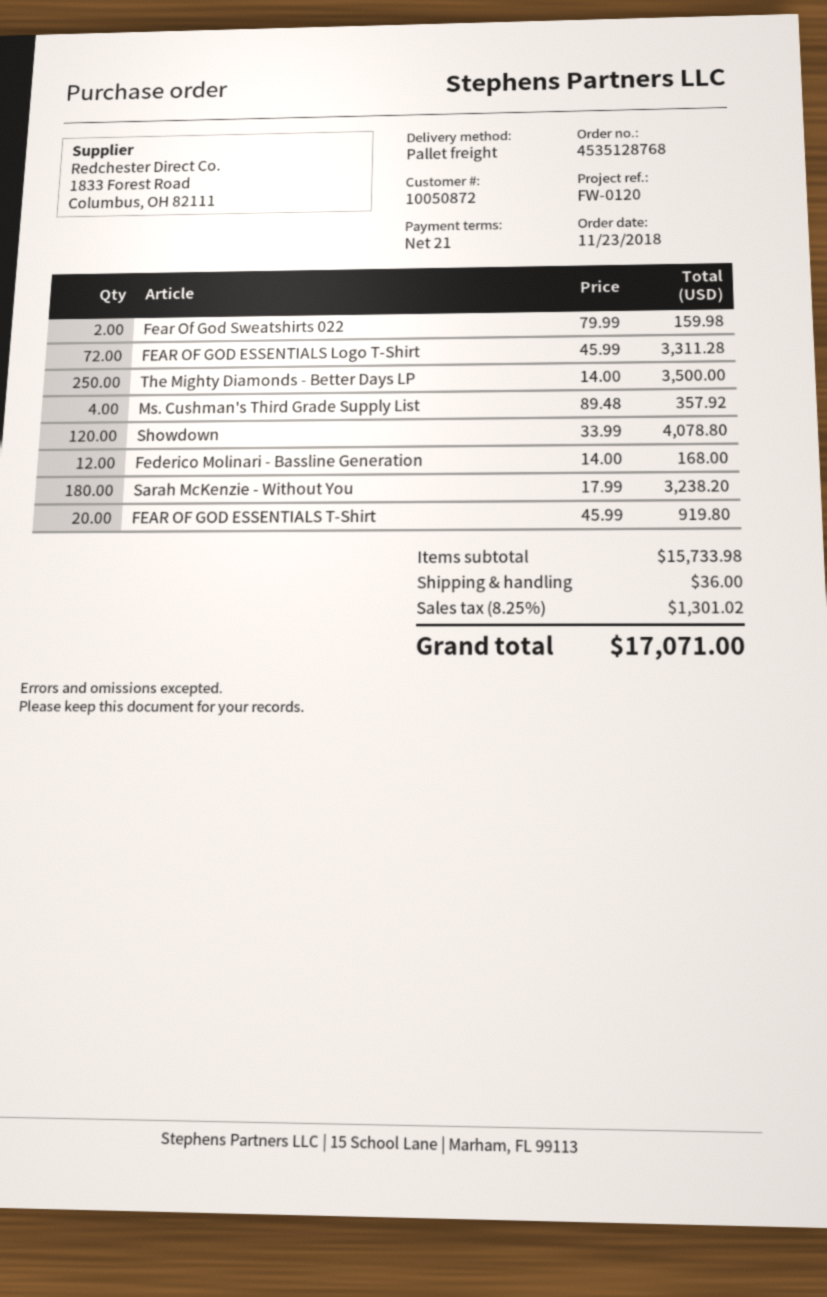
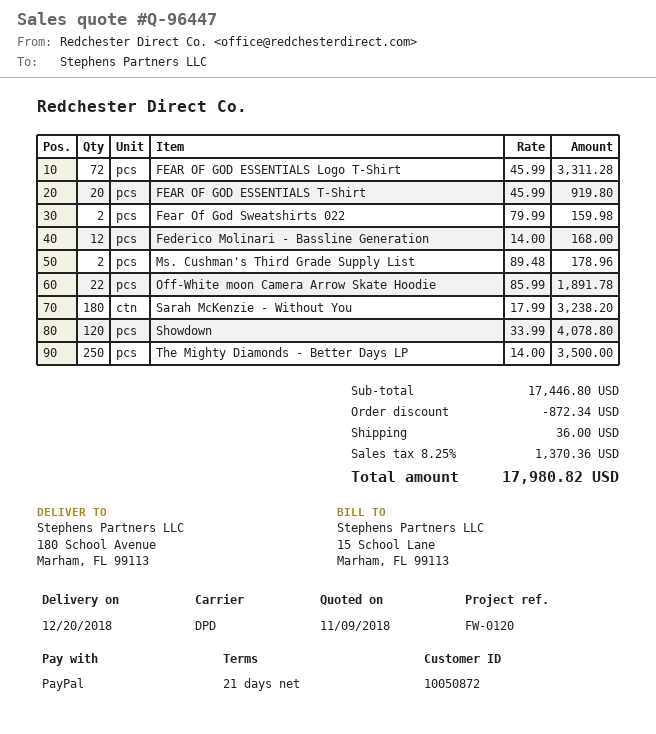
shipping method: pallet freight -> DPD
Ms. Cushman's Third Grade Supply List: 4 x 89.48 = 357.92 -> 2 x 89.48 = 178.96
Off-White moon Camera Arrow Skate Hoodie: none -> 22 x 85.99 = 1891.78
subtotal: 15733.98 -> 17446.80
discount: none -> 872.34
tax: 8.25% = 1301.02 -> 8.25% = 1370.36
total: 17071.00 -> 17980.82

